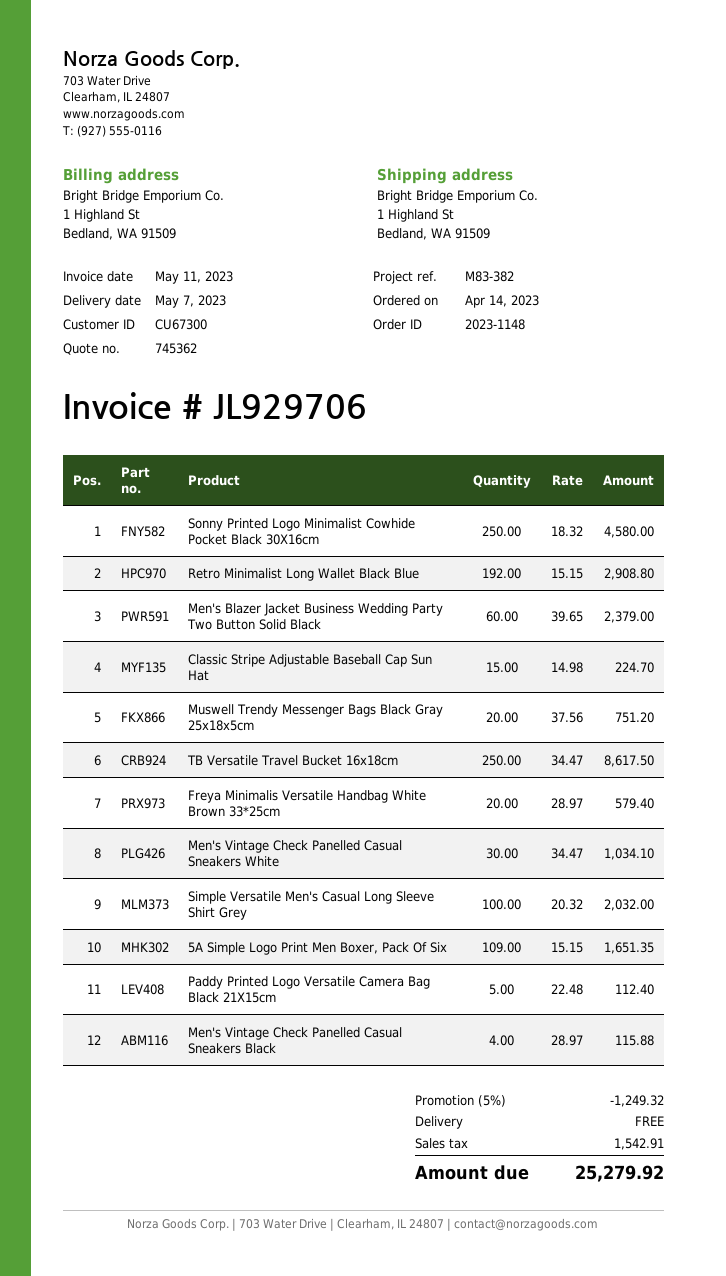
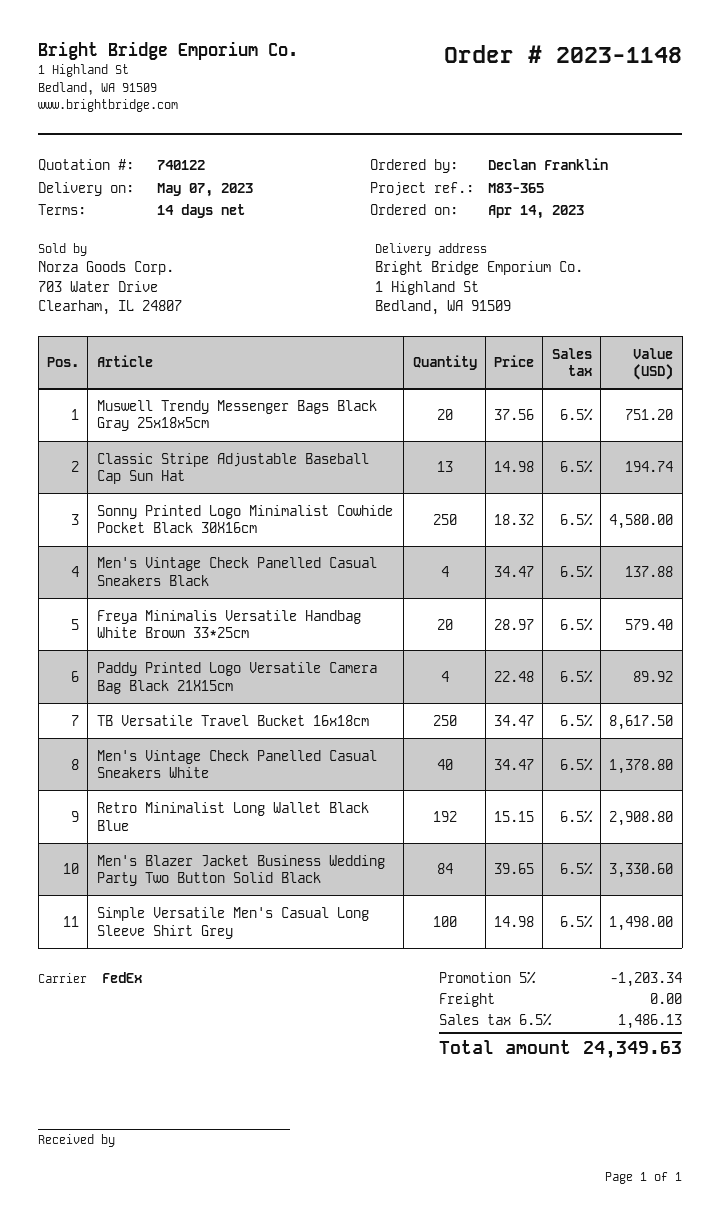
quote number: 745362 -> 740122
reference: M83-382 -> M83-365
Men's Blazer Jacket Business Wedding Party Two Button Solid Black: 60 x 39.65 = 2379.00 -> 84 x 39.65 = 3330.60
Classic Stripe Adjustable Baseball Cap Sun Hat: 15 x 14.98 = 224.70 -> 13 x 14.98 = 194.74
Men's Vintage Check Panelled Casual Sneakers White: 30 x 34.47 = 1034.10 -> 40 x 34.47 = 1378.80
Simple Versatile Men's Casual Long Sleeve Shirt Grey: 100 x 20.32 = 2032.00 -> 100 x 14.98 = 1498.00
5A Simple Logo Print Men Boxer, Pack Of Six: 109 x 15.15 = 1651.35 -> none
Paddy Printed Logo Versatile Camera Bag Black 21X15cm: 5 x 22.48 = 112.40 -> 4 x 22.48 = 89.92
Men's Vintage Check Panelled Casual Sneakers Black: 4 x 28.97 = 115.88 -> 4 x 34.47 = 137.88
discount: 5% = 1249.32 -> 5% = 1203.34
tax: 1542.91 -> 1486.13
total: 25279.92 -> 24349.63

